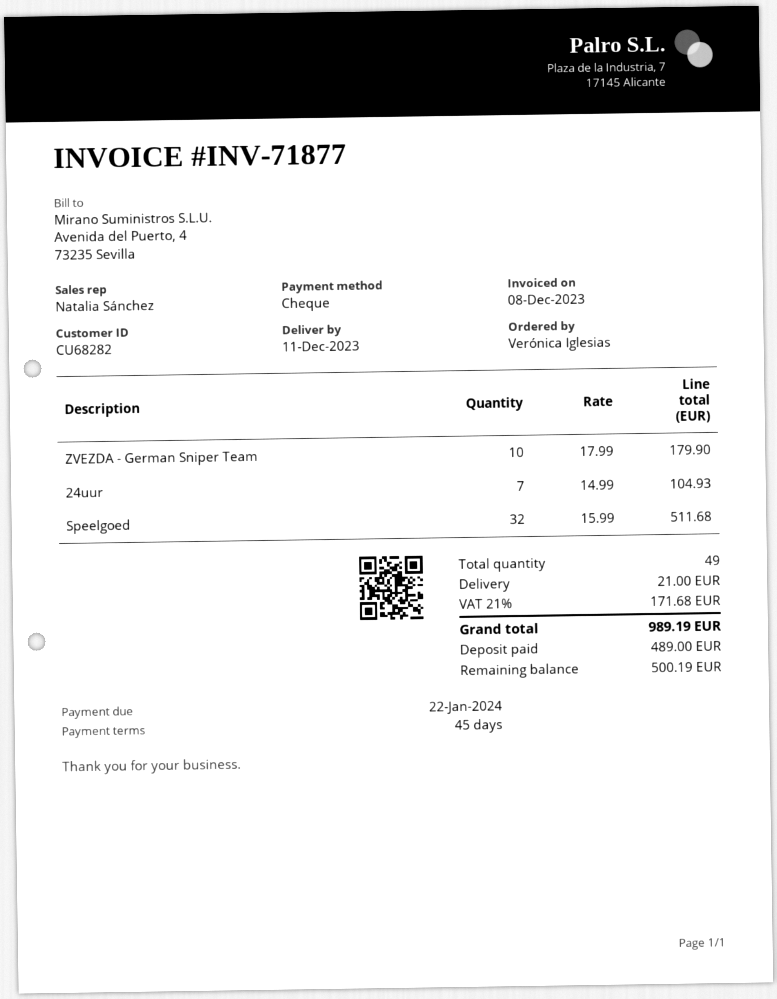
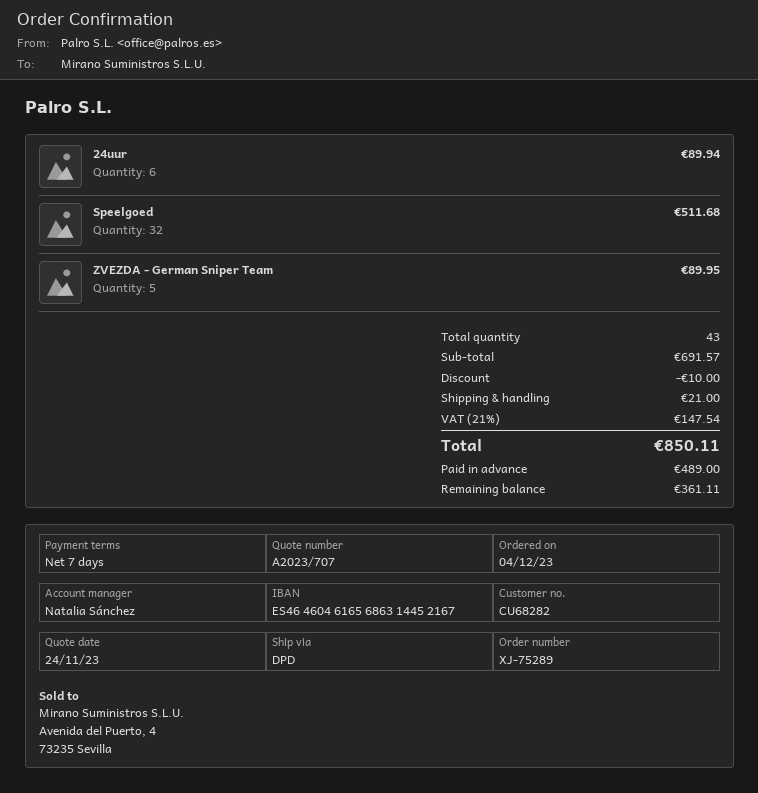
payment terms: 45 days -> 7 days
ZVEZDA - German Sniper Team: 10 for 179.90 -> 5 for 89.95
24uur: 7 for 104.93 -> 6 for 89.94
total quantity: 49 -> 43
discount: none -> 10.00
tax: 21% = 171.68 -> 21% = 147.54
total: 989.19 -> 850.11
balance: 500.19 -> 361.11

